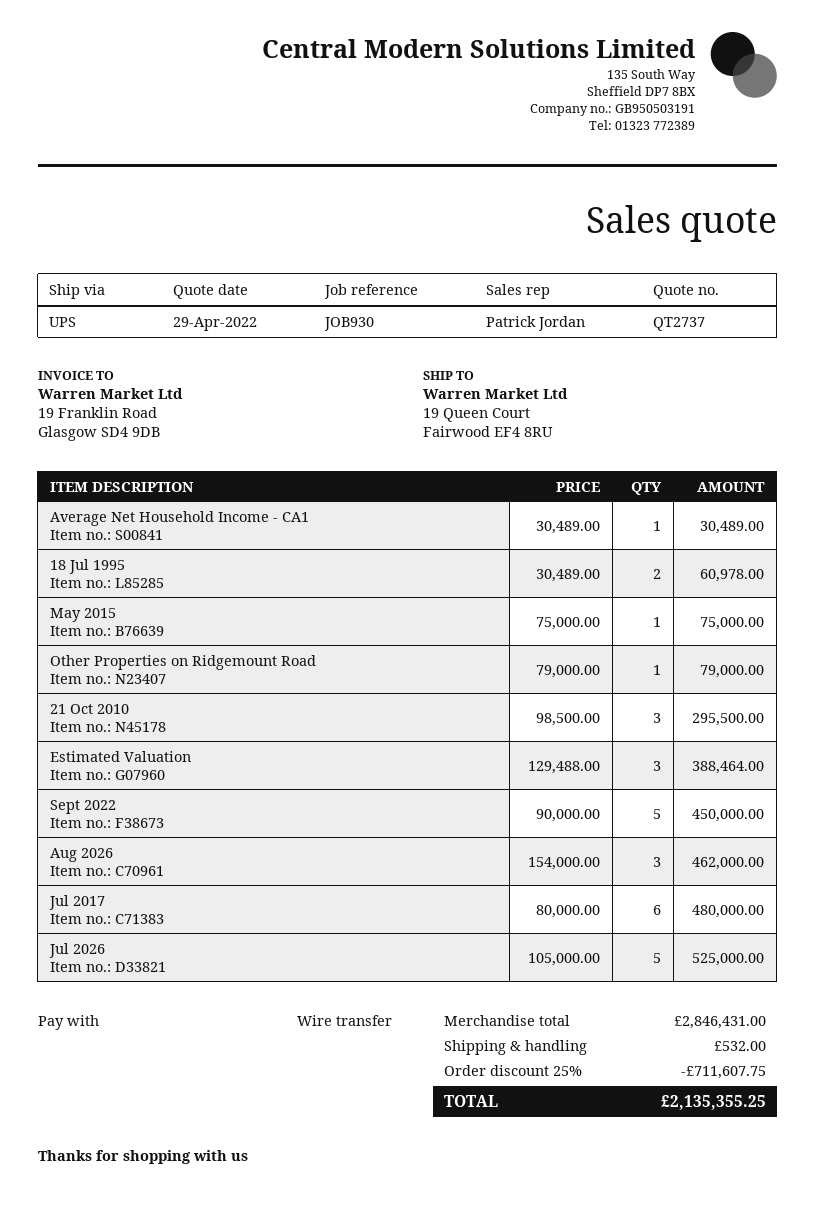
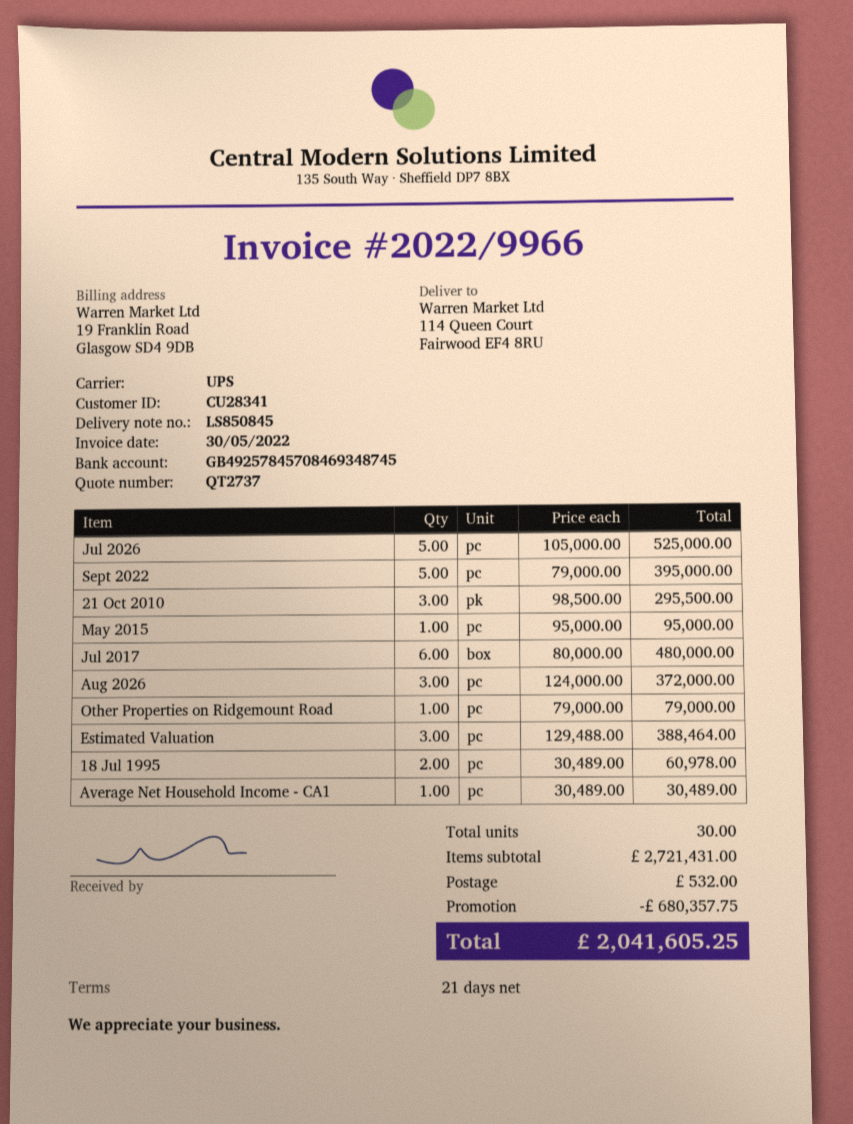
ship to: 19 Queen Court, Fairwood EF4 8RU -> 114 Queen Court, Fairwood EF4 8RU
May 2015: 1 x 75000.00 = 75000.00 -> 1 x 95000.00 = 95000.00
Sept 2022: 5 x 90000.00 = 450000.00 -> 5 x 79000.00 = 395000.00
Aug 2026: 3 x 154000.00 = 462000.00 -> 3 x 124000.00 = 372000.00
subtotal: 2846431.00 -> 2721431.00
discount: 711607.75 -> 680357.75
total: 2135355.25 -> 2041605.25

